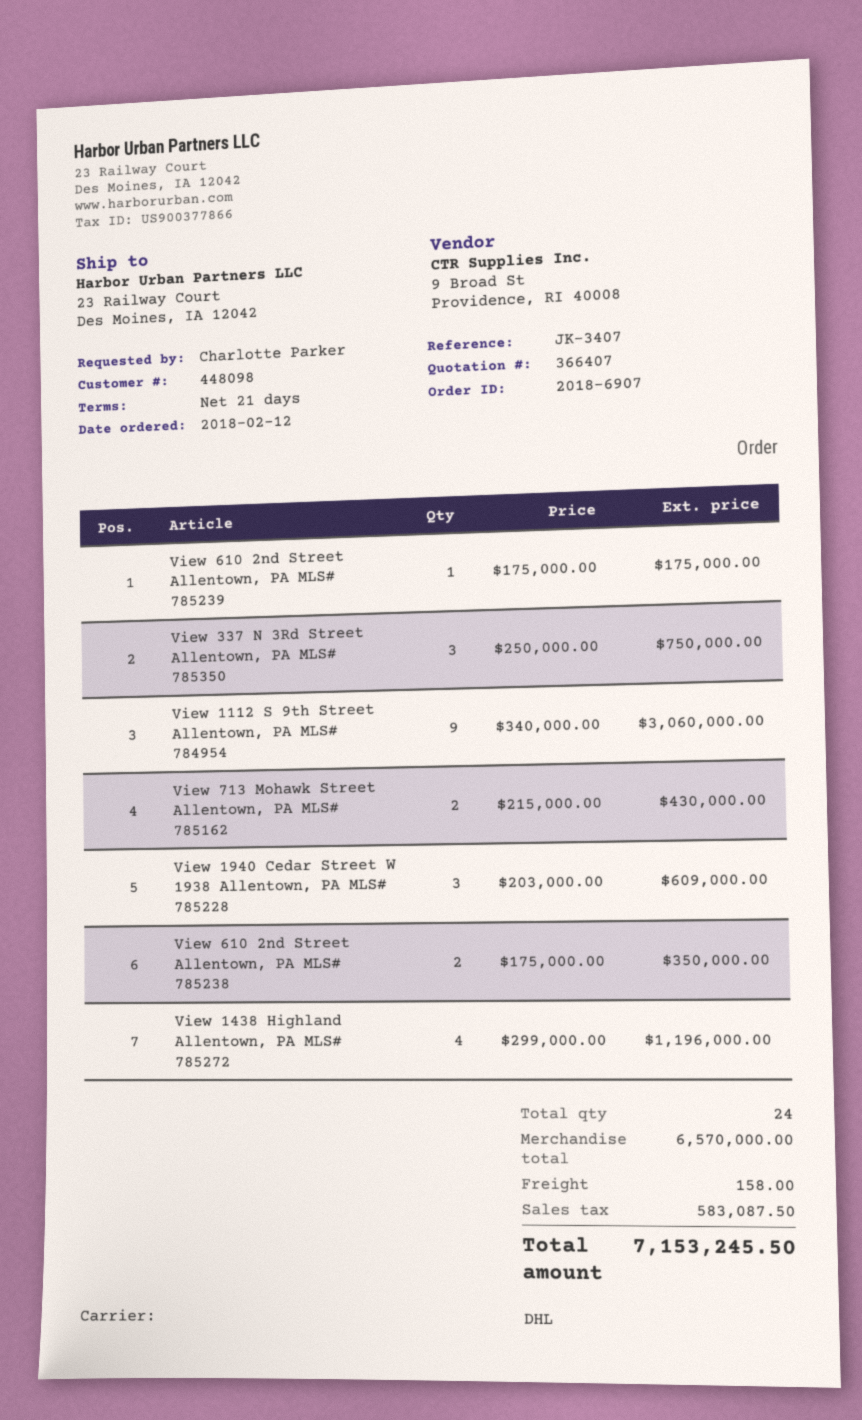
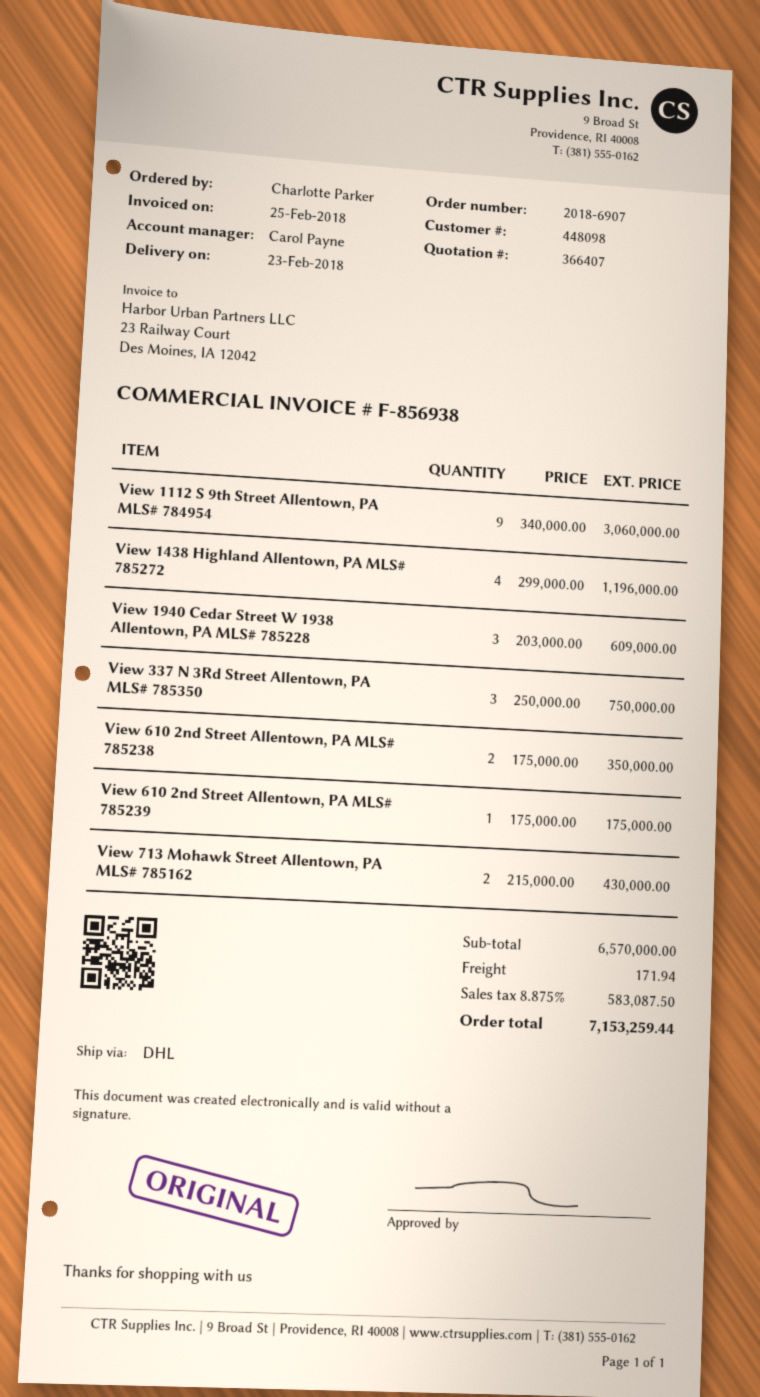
shipping: 158.00 -> 171.94
total: 7153245.50 -> 7153259.44

